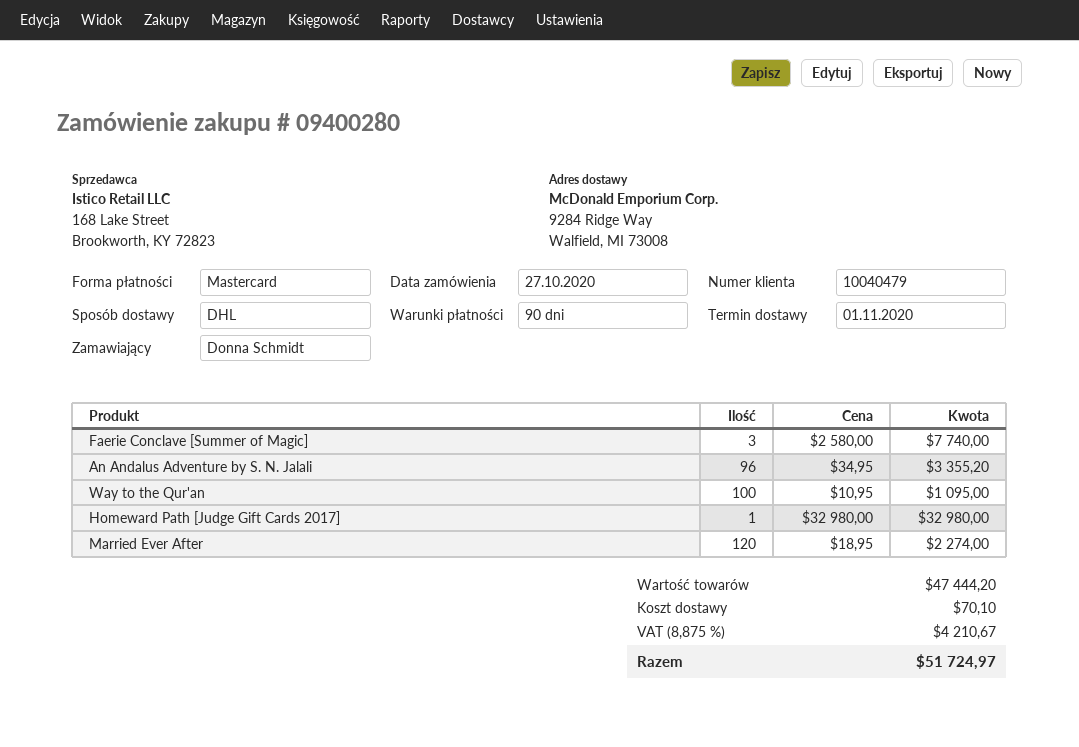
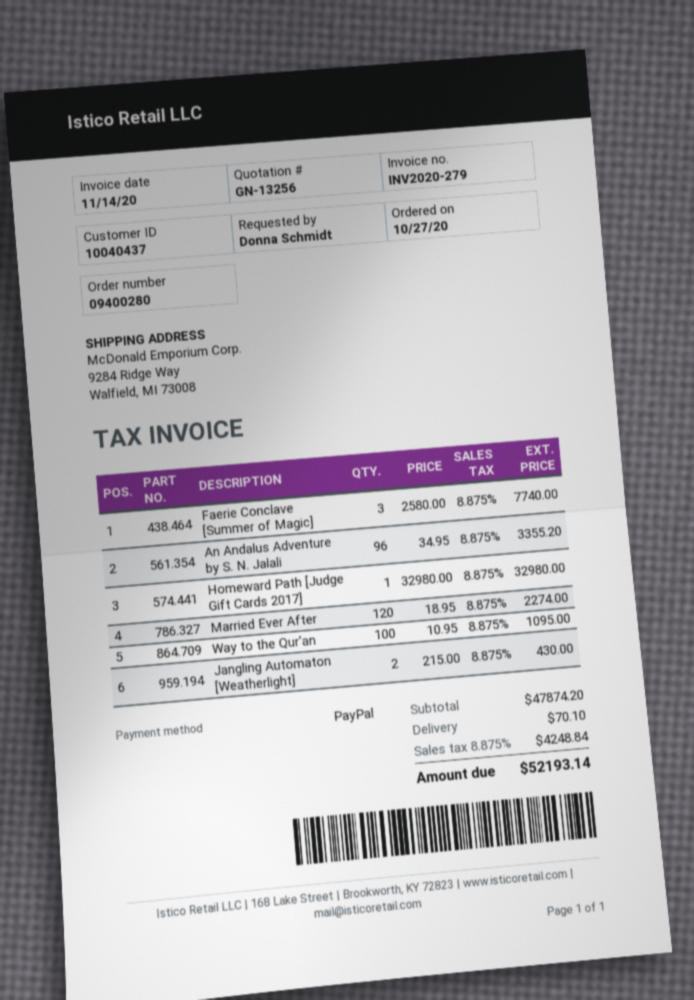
customer number: 10040479 -> 10040437
payment method: Mastercard -> PayPal
Jangling Automaton [Weatherlight]: none -> 2 x 215.00 = 430.00
subtotal: 47444.20 -> 47874.20
tax: 8.875% = 4210.67 -> 8.875% = 4248.84
total: 51724.97 -> 52193.14

